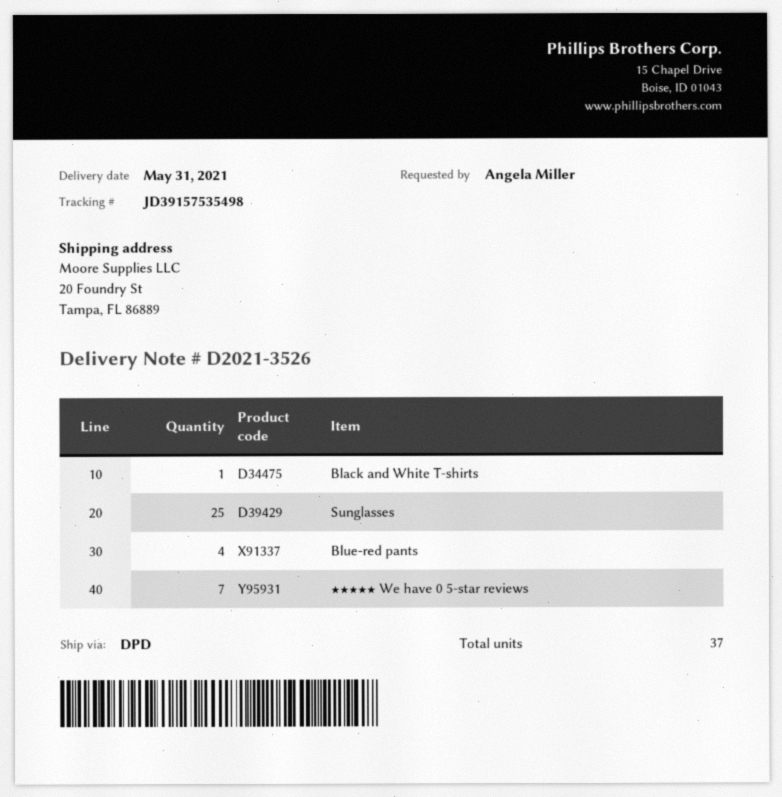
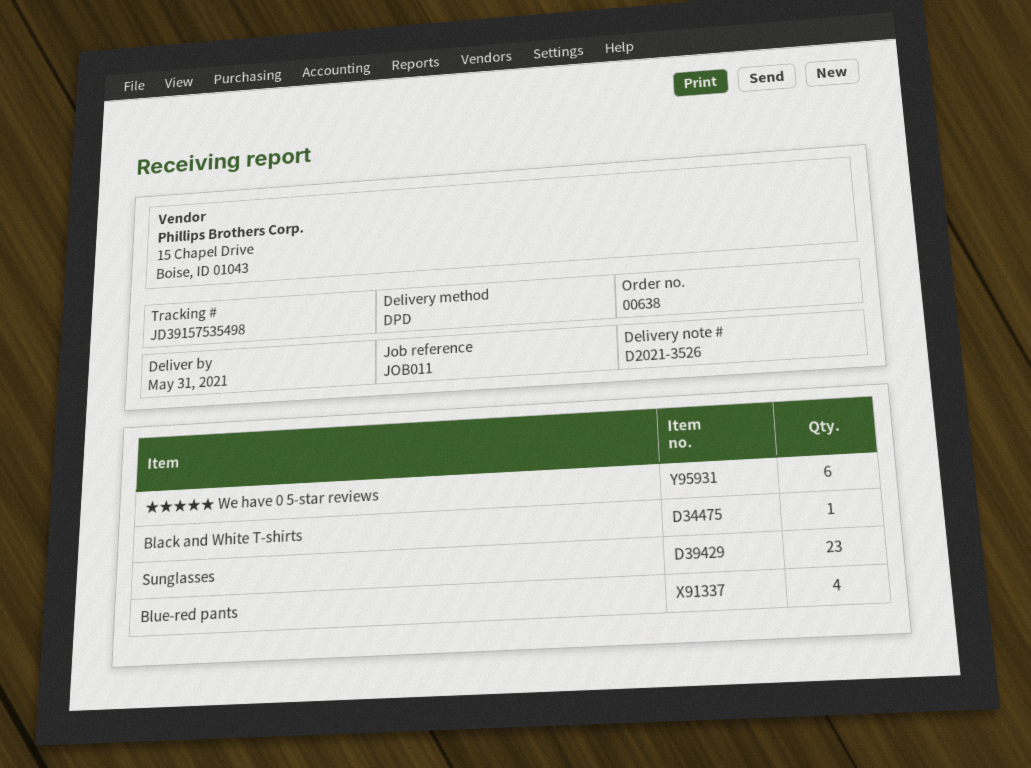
Sunglasses: 25 -> 23
★★★★★ We have 0 5-star reviews: 7 -> 6

